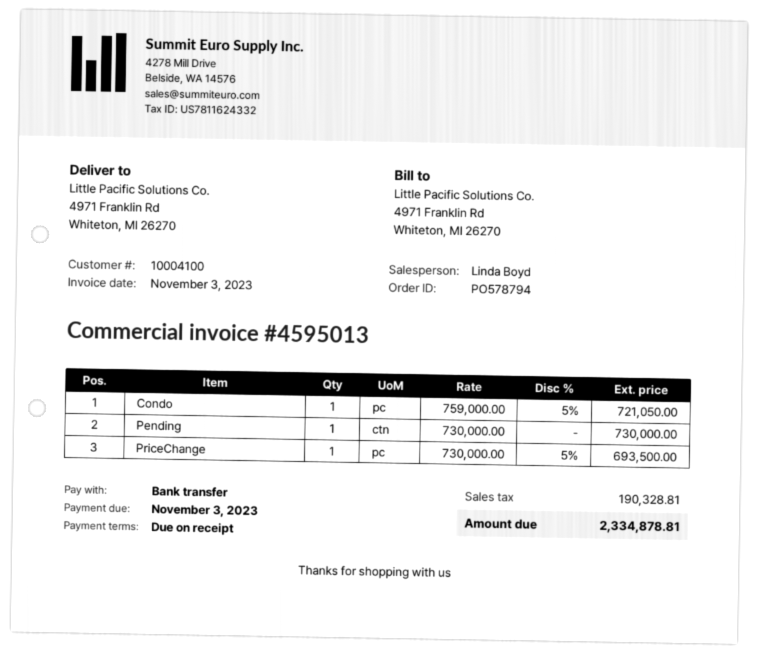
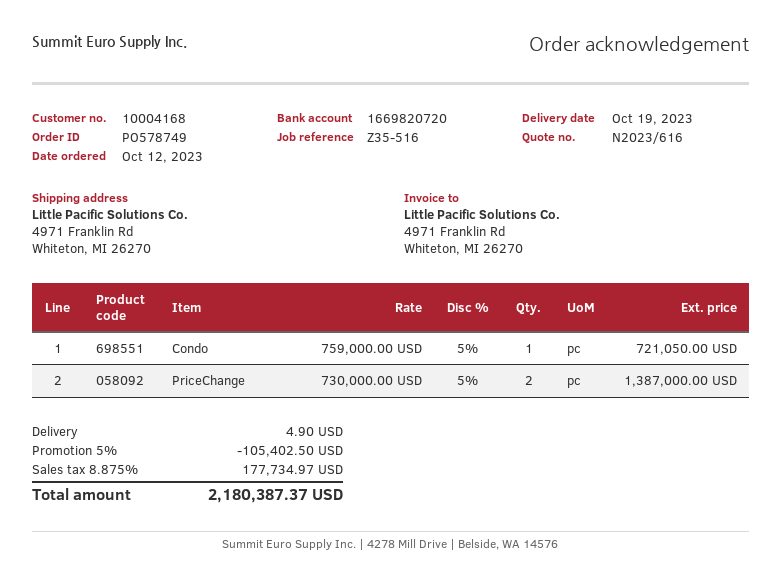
order number: PO578794 -> PO578749
customer number: 10004100 -> 10004168
Pending: 1 x 730000.00 = 730000.00 -> none
PriceChange: 1 x 730000.00 - 5% = 693500.00 -> 2 x 730000.00 - 5% = 1387000.00
discount: none -> 5% = 105402.50
shipping: none -> 4.90
tax: 190328.81 -> 177734.97
total: 2334878.81 -> 2180387.37

